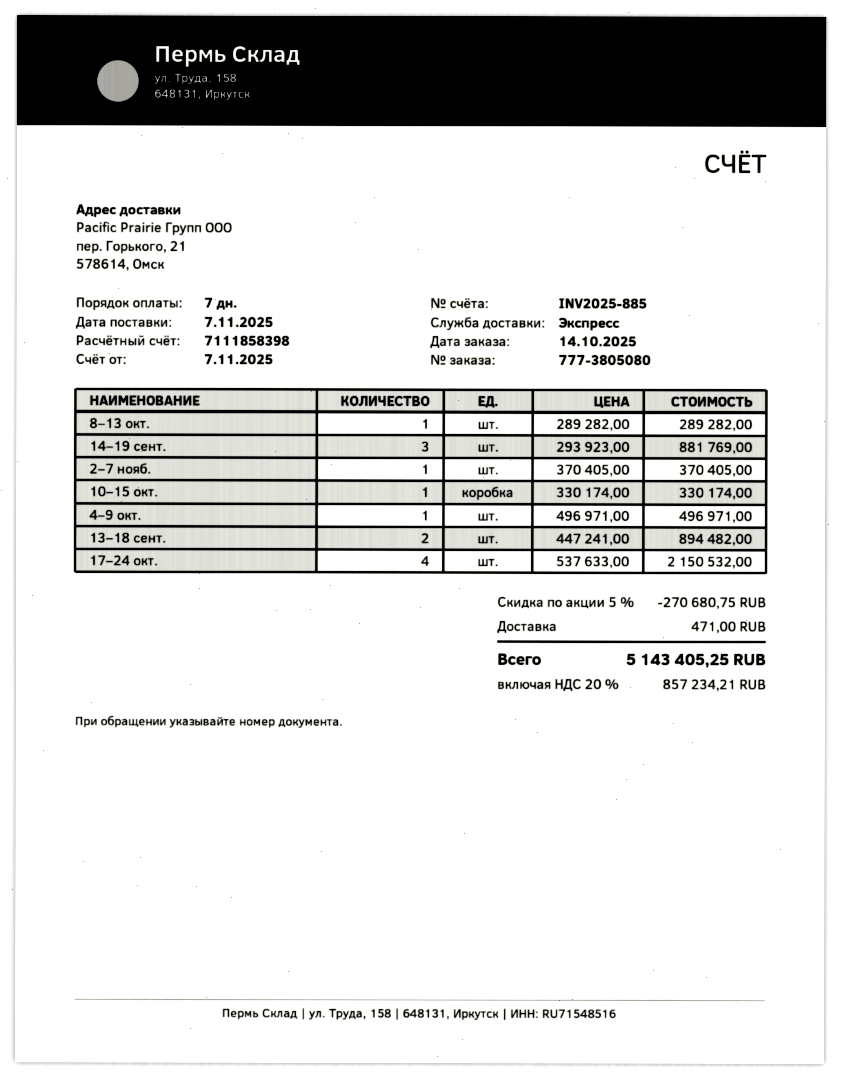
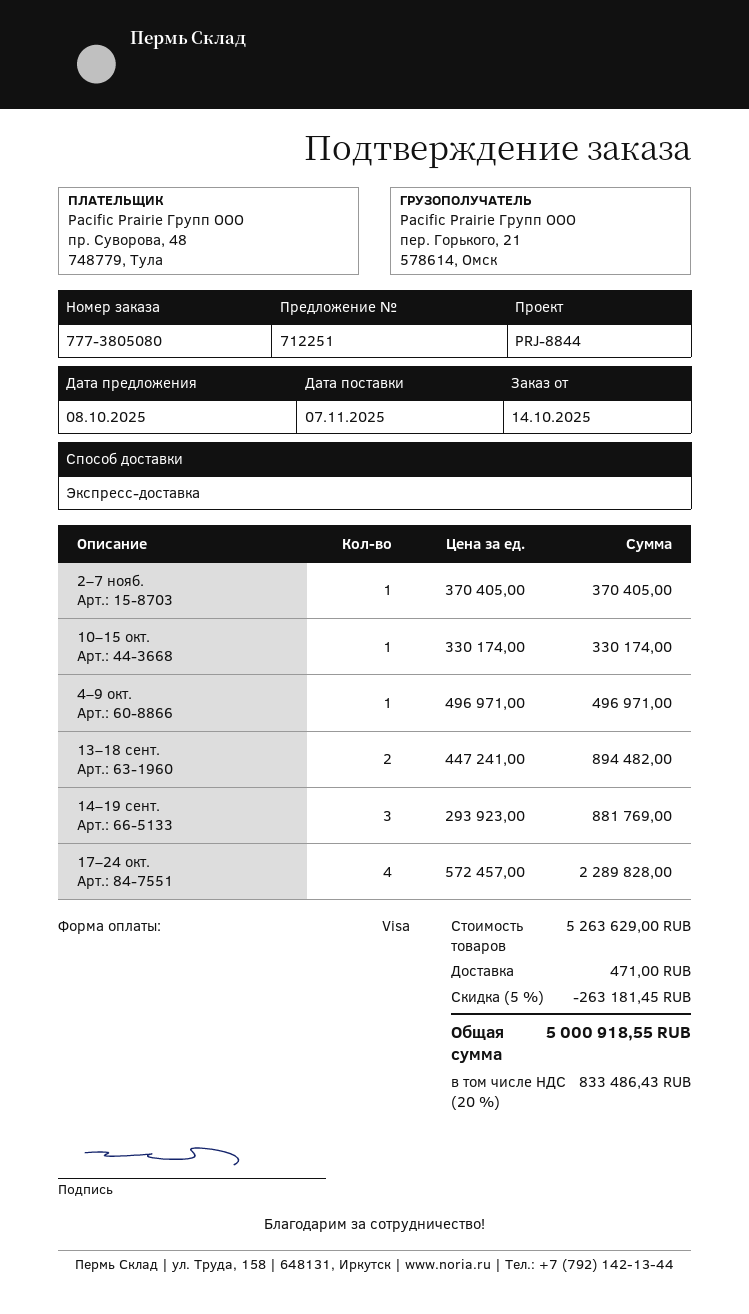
8–13 окт.: 1 x 289282.00 = 289282.00 -> none
17–24 окт.: 4 x 537633.00 = 2150532.00 -> 4 x 572457.00 = 2289828.00
discount: 5% = 270680.75 -> 5% = 263181.45
tax: 20% = 857234.21 -> 20% = 833486.43
total: 5143405.25 -> 5000918.55

